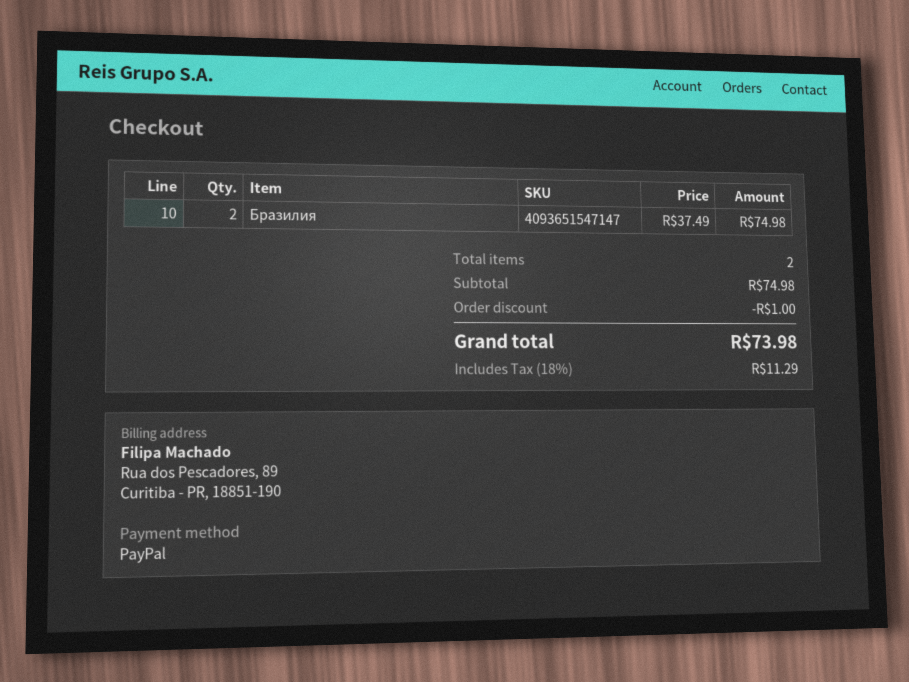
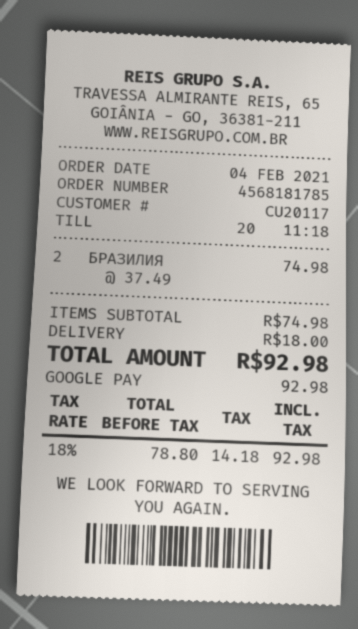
payment method: PayPal -> Google Pay
discount: 1.00 -> none
shipping: none -> 18.00
tax: 18% = 11.29 -> 18% = 14.18
total: 73.98 -> 92.98

